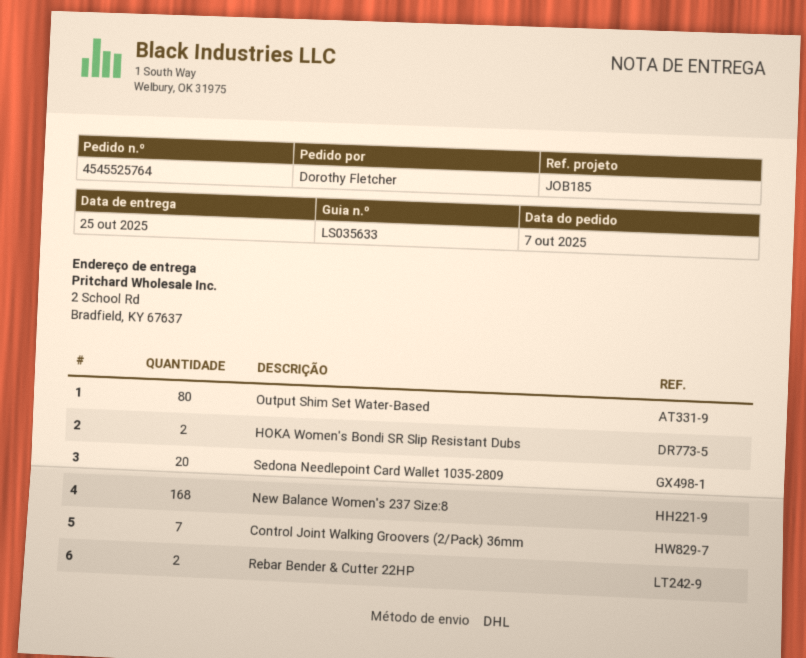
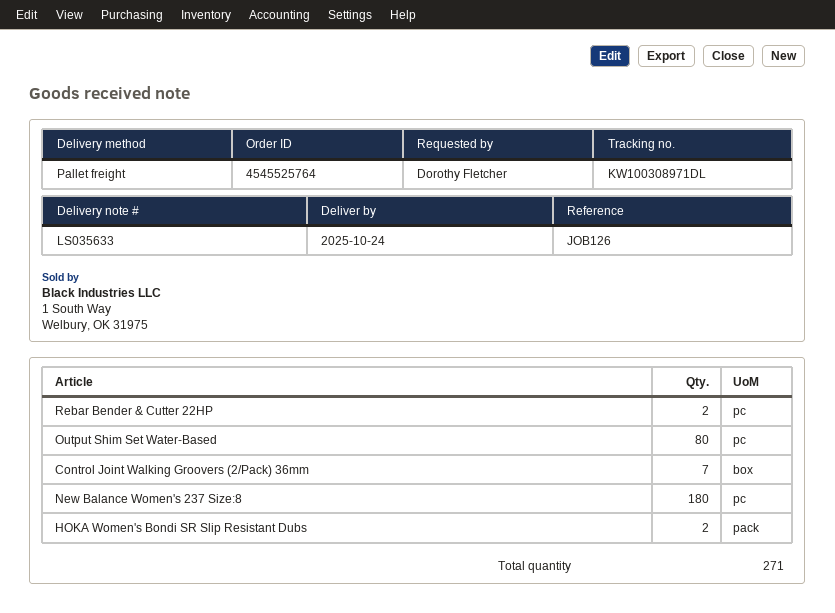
delivery date: 2025-10-25 -> 2025-10-24
reference: JOB185 -> JOB126
shipping method: DHL -> pallet freight
Sedona Needlepoint Card Wallet 1035-2809: 20 -> none
New Balance Women's 237 Size:8: 168 -> 180

